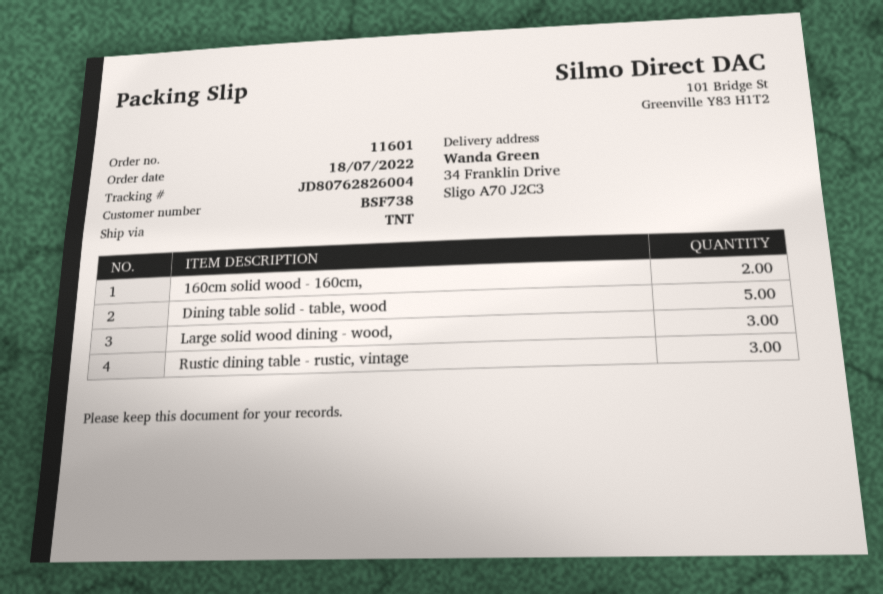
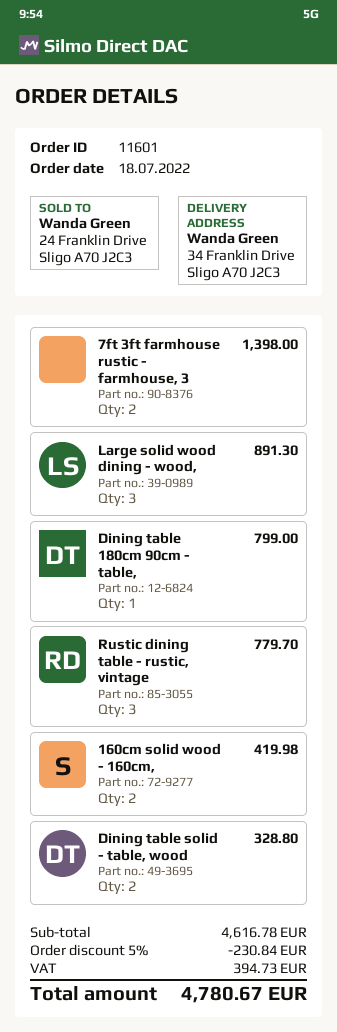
Dining table solid - table, wood: 5 -> 2
7ft 3ft farmhouse rustic - farmhouse, 3: none -> 2
Dining table 180cm 90cm - table,: none -> 1

